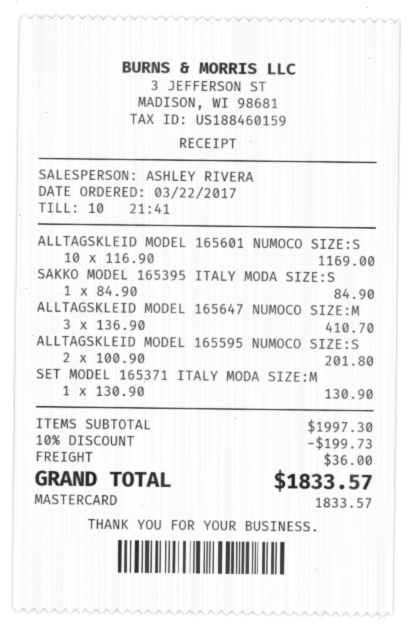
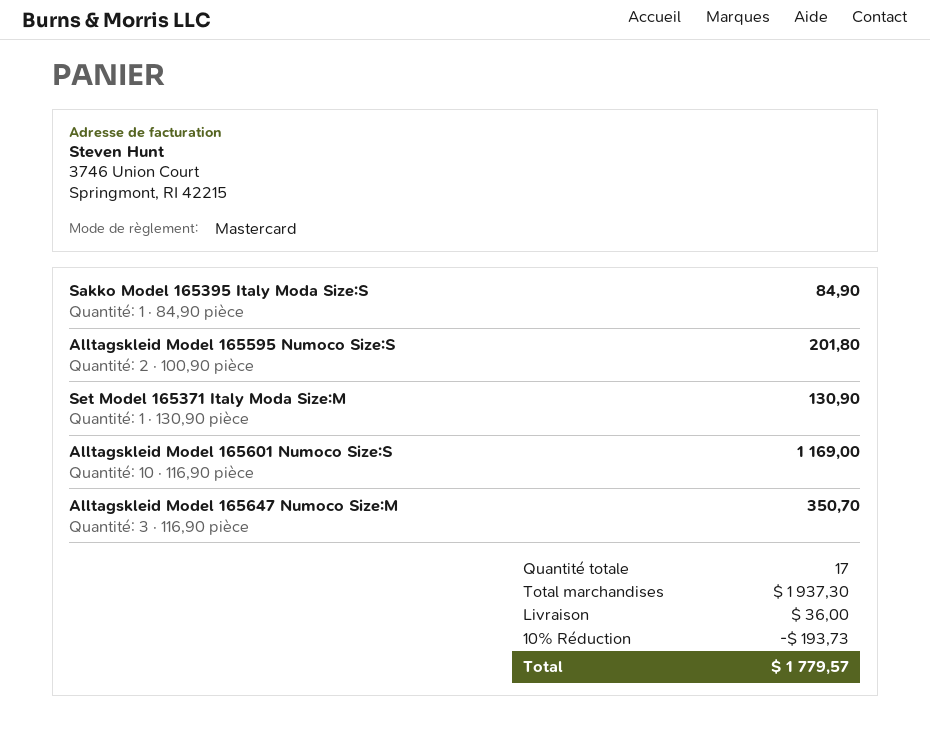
ALLTAGSKLEID MODEL 165647 NUMOCO SIZE:M: 3 x 136.90 = 410.70 -> 3 x 116.90 = 350.70
subtotal: 1997.30 -> 1937.30
discount: 10% = 199.73 -> 10% = 193.73
total: 1833.57 -> 1779.57

